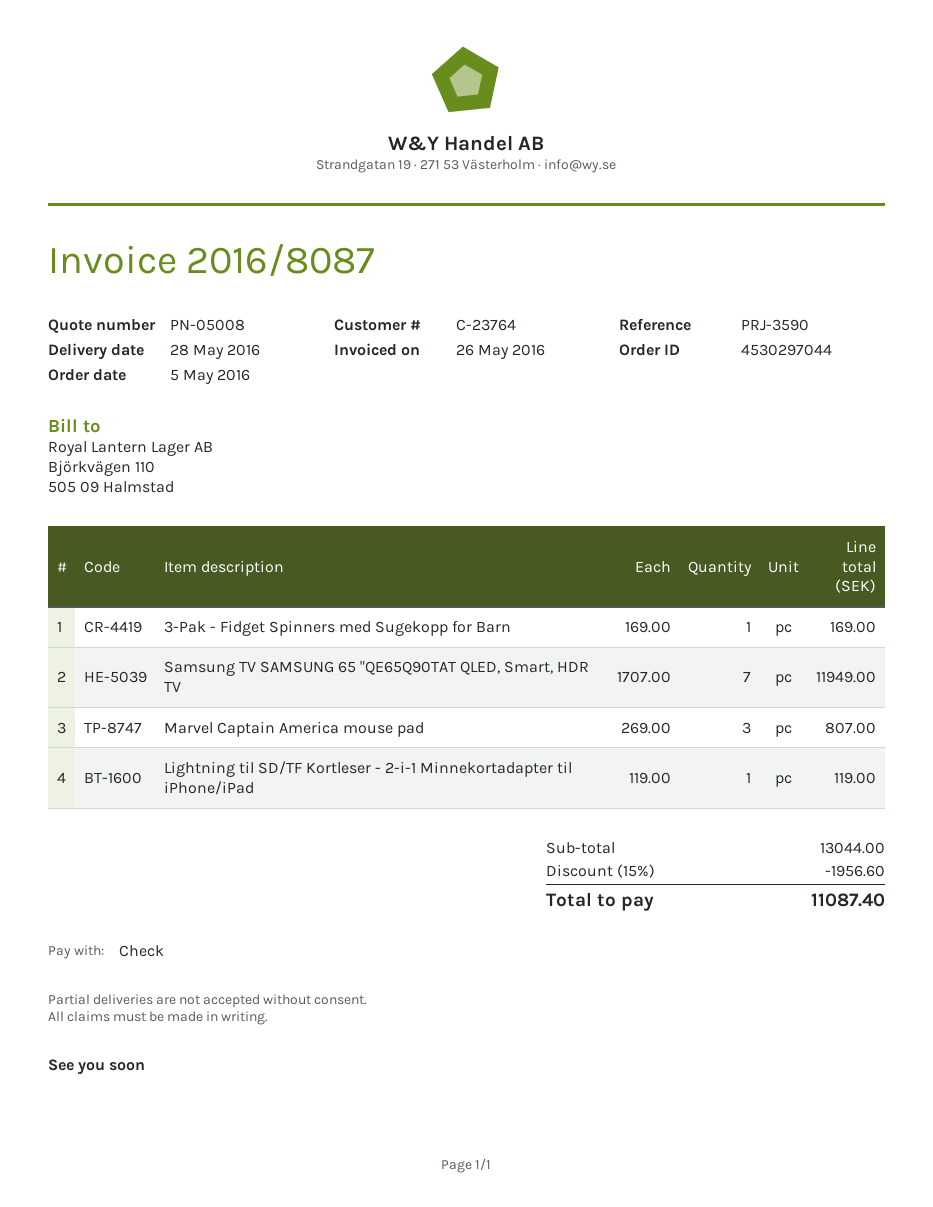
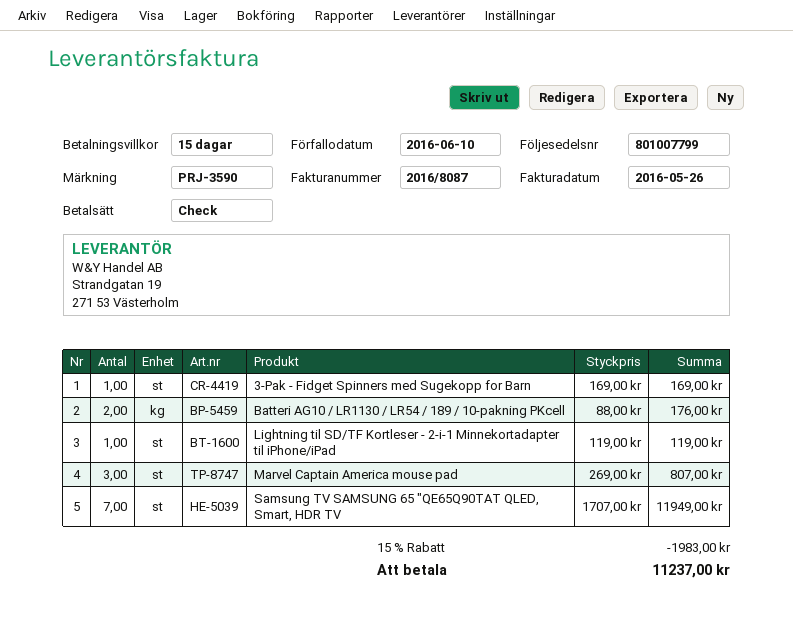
Batteri AG10 / LR1130 / LR54 / 189 / 10-pakning PKcell: none -> 2 x 88.00 = 176.00
discount: 15% = 1956.60 -> 15% = 1983.00
total: 11087.40 -> 11237.00

